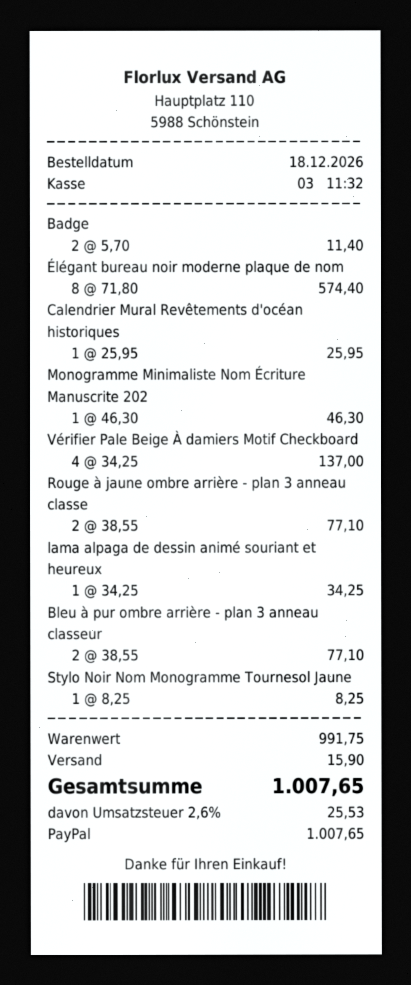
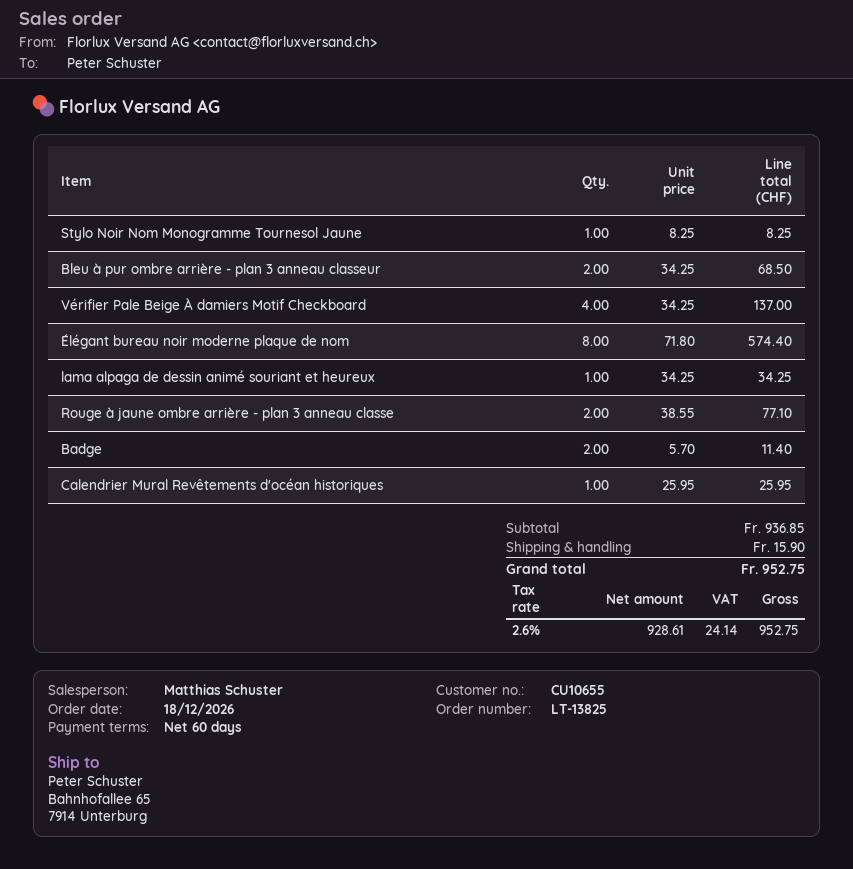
Monogramme Minimaliste Nom Écriture Manuscrite 202: 1 x 46.30 = 46.30 -> none
Bleu à pur ombre arrière - plan 3 anneau classeur: 2 x 38.55 = 77.10 -> 2 x 34.25 = 68.50
subtotal: 991.75 -> 936.85
tax: 2.6% = 25.53 -> 2.6% = 24.14
total: 1007.65 -> 952.75

